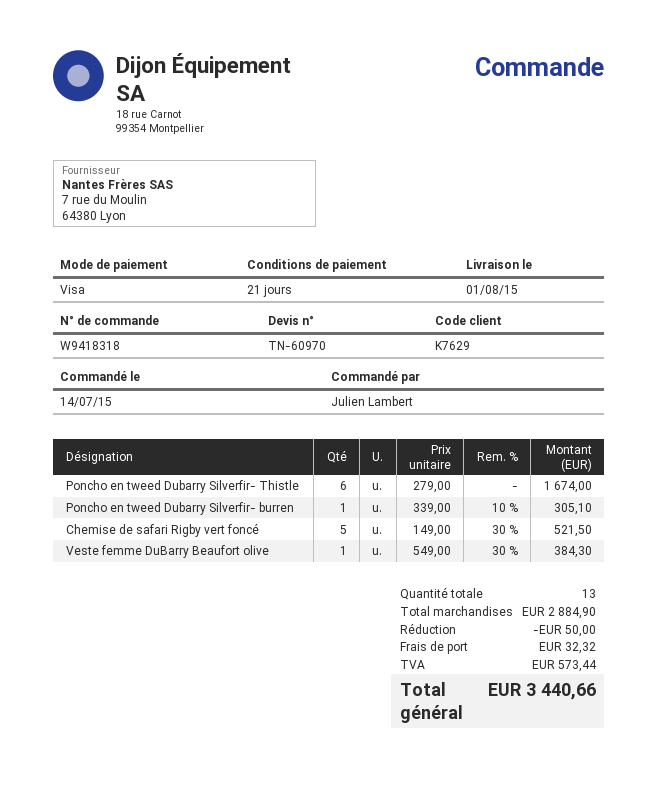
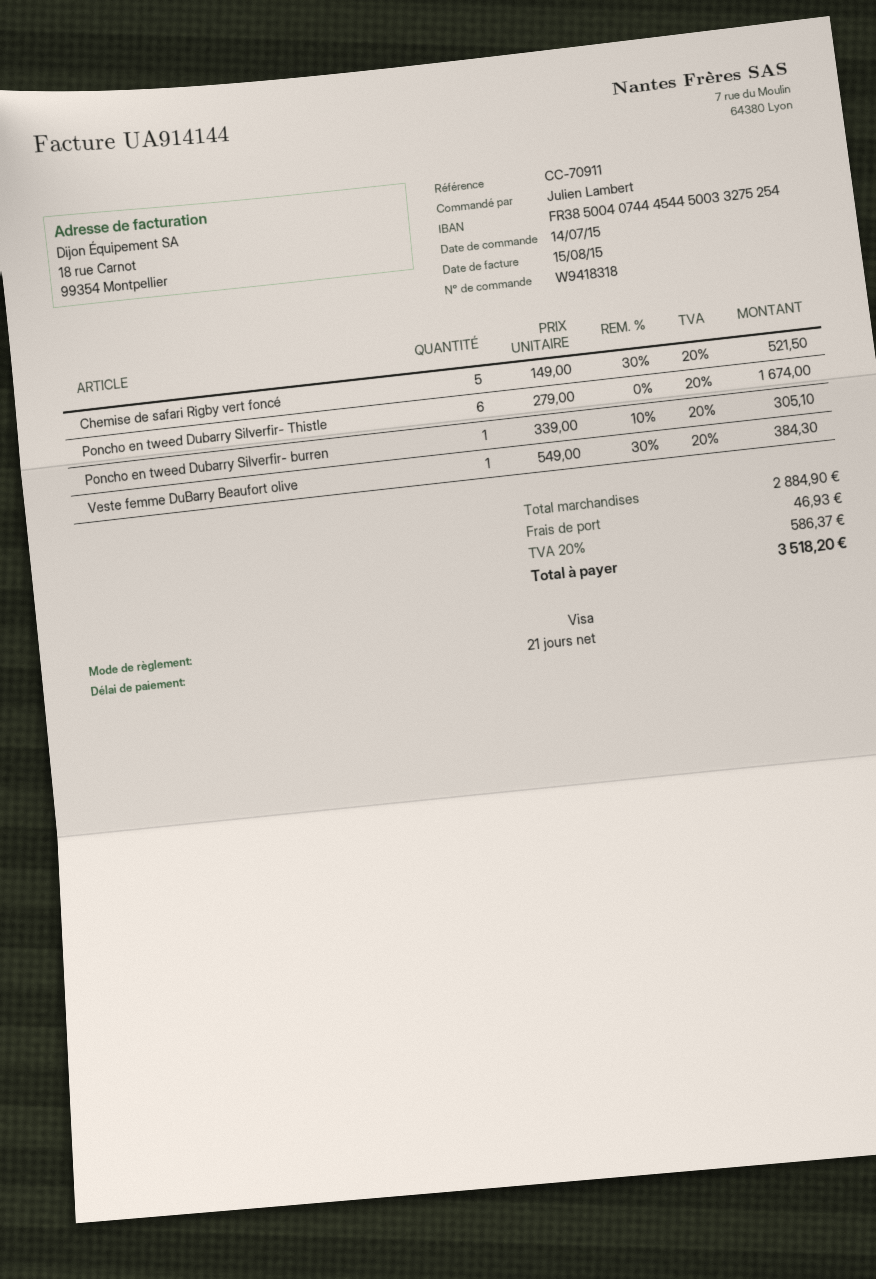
discount: 50.00 -> none
shipping: 32.32 -> 46.93
tax: 573.44 -> 586.37
total: 3440.66 -> 3518.20

